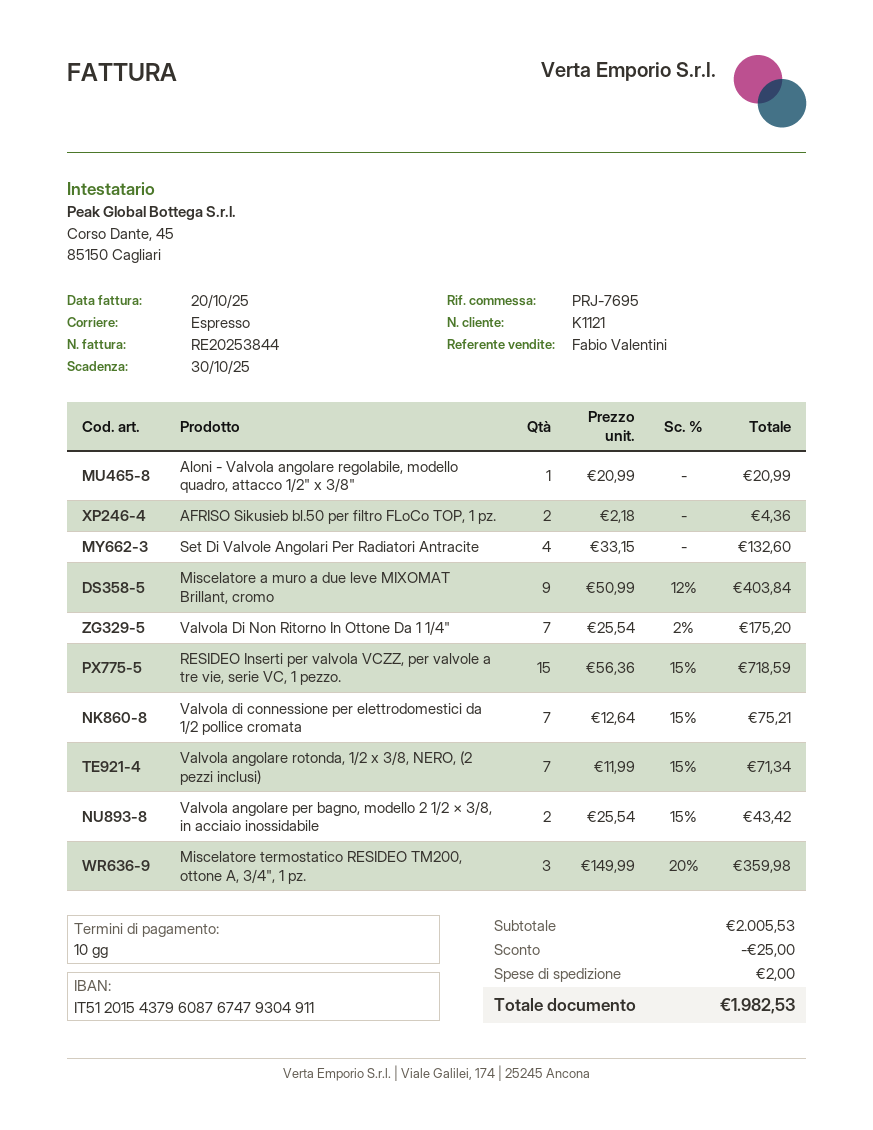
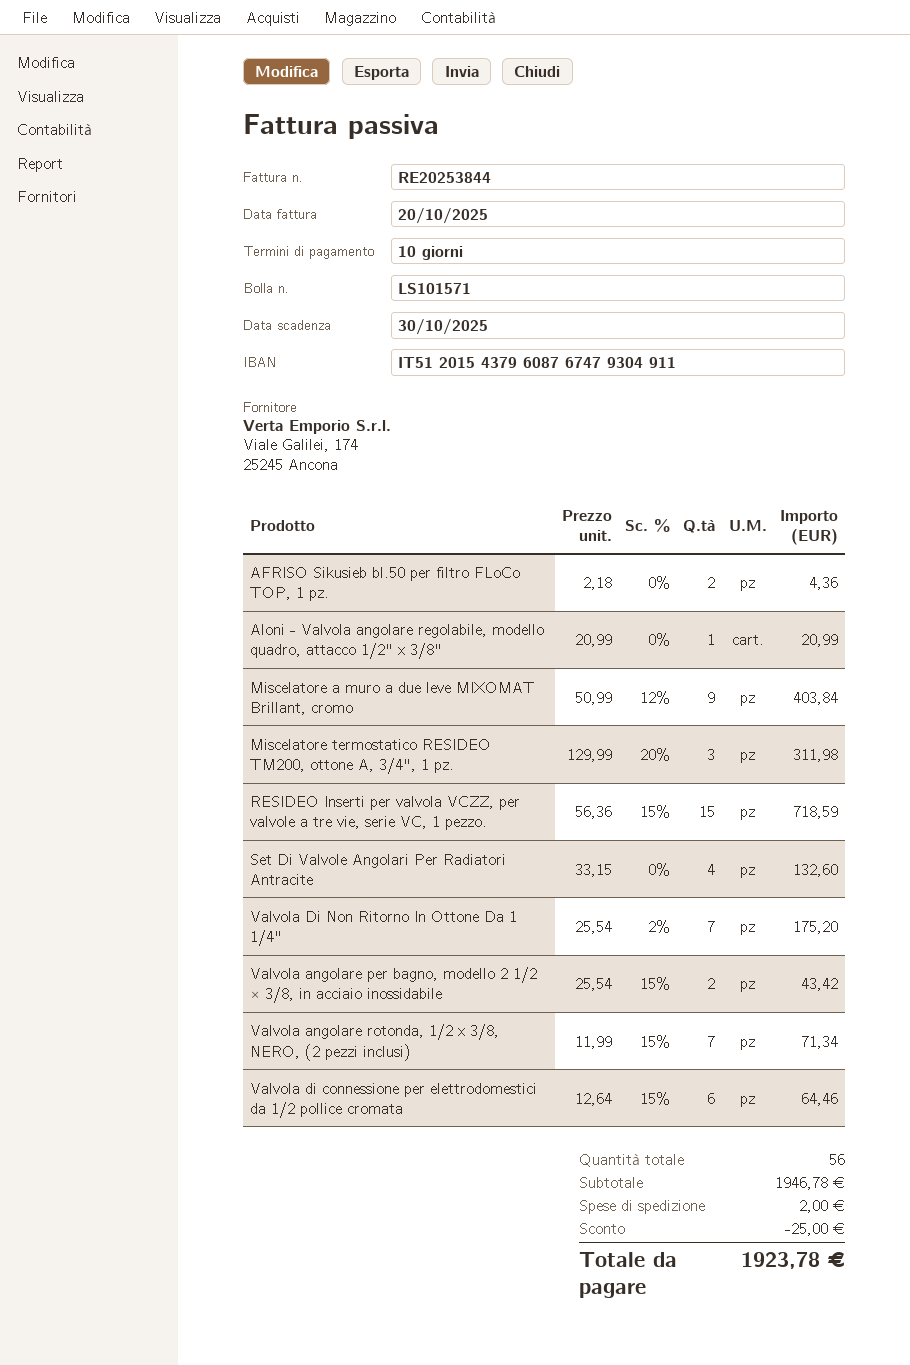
Valvola di connessione per elettrodomestici da 1/2 pollice cromata: 7 x 12.64 - 15% = 75.21 -> 6 x 12.64 - 15% = 64.46
Miscelatore termostatico RESIDEO TM200, ottone A, 3/4", 1 pz.: 3 x 149.99 - 20% = 359.98 -> 3 x 129.99 - 20% = 311.98
subtotal: 2005.53 -> 1946.78
total: 1982.53 -> 1923.78

